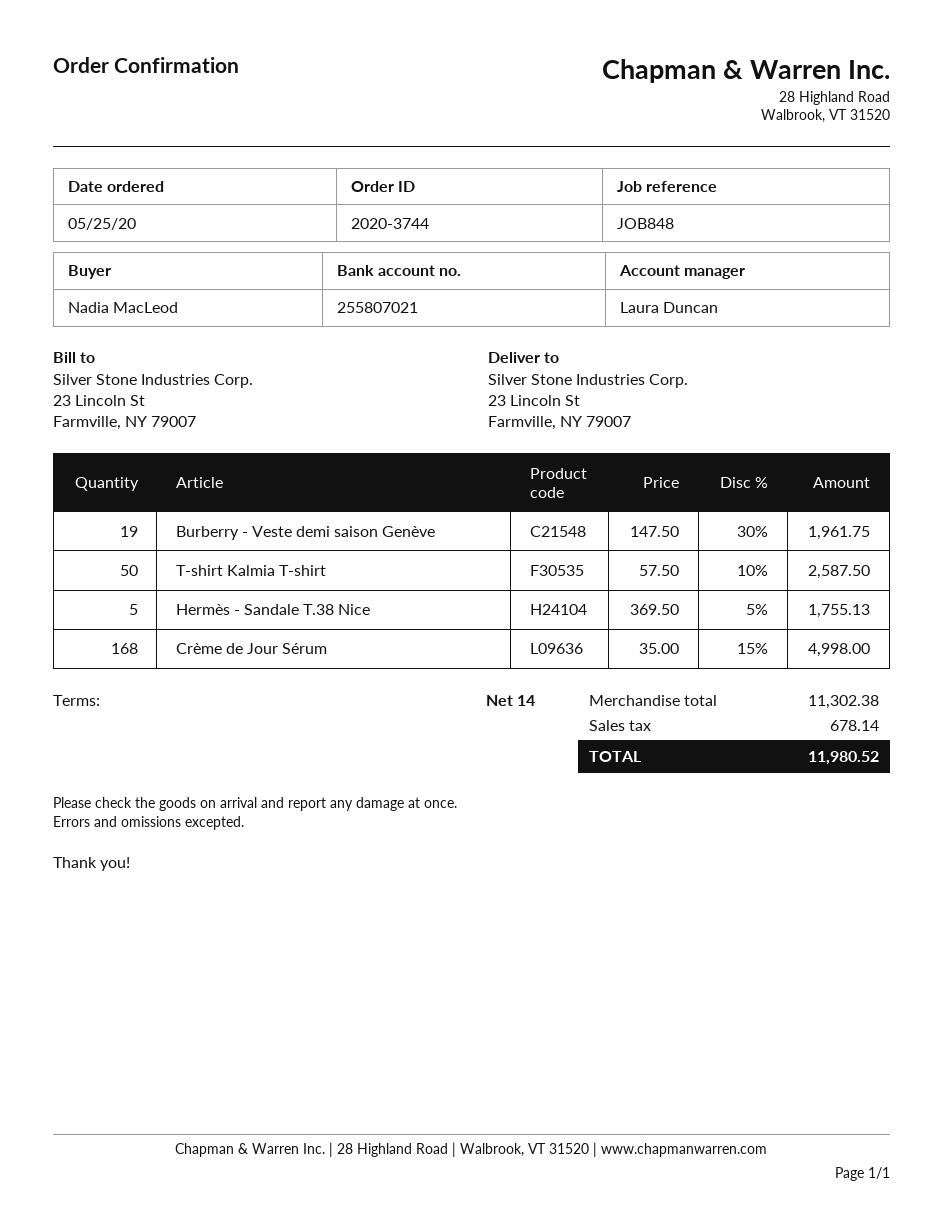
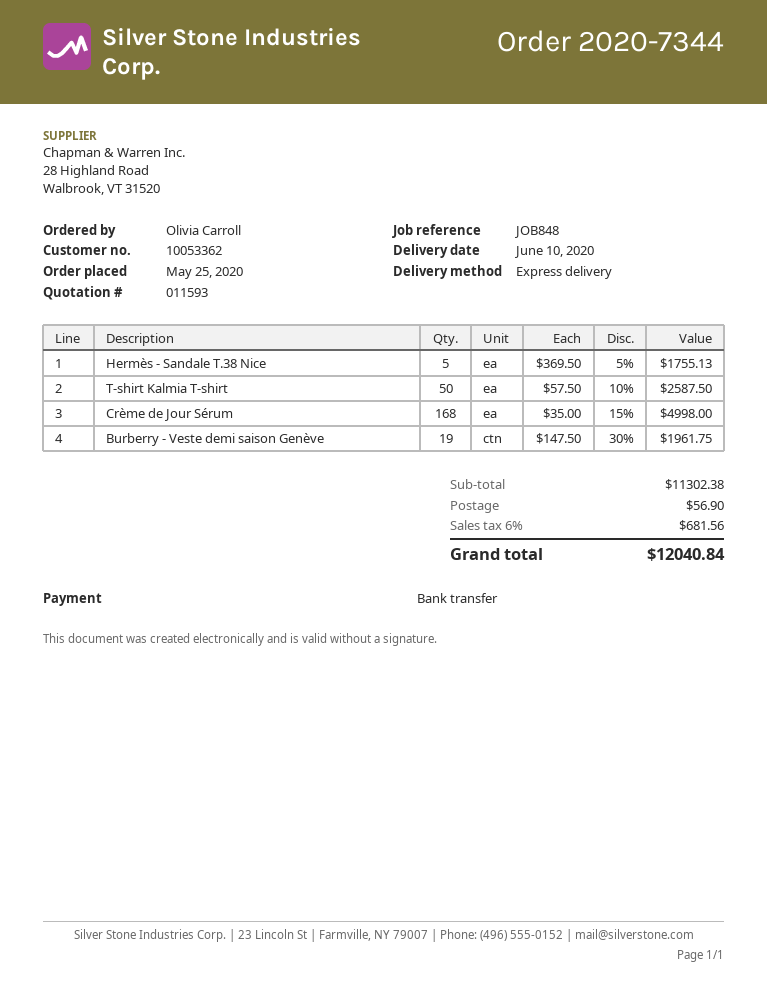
order number: 2020-3744 -> 2020-7344
ordered by: Nadia MacLeod -> Olivia Carroll
shipping: none -> 56.90
tax: 678.14 -> 681.56
total: 11980.52 -> 12040.84

